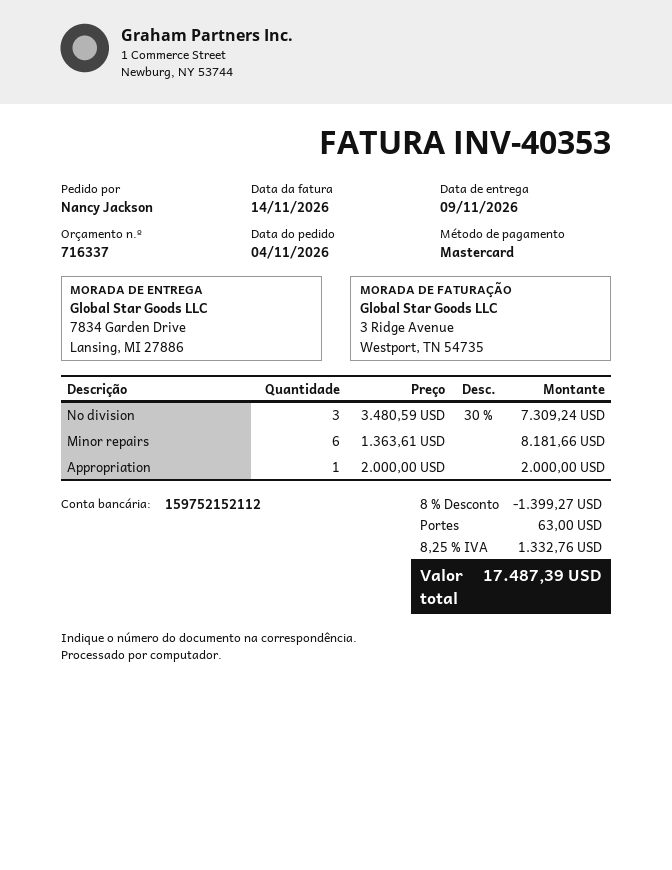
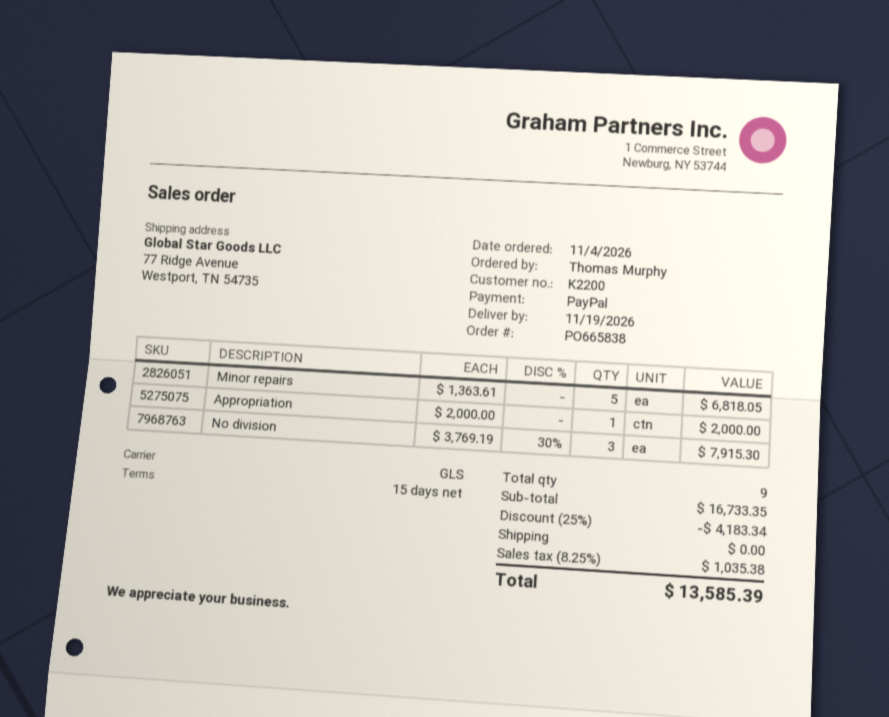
delivery date: 2026-11-09 -> 2026-11-19
ordered by: Nancy Jackson -> Thomas Murphy
payment method: Mastercard -> PayPal
ship to: 7834 Garden Drive, Lansing, MI 27886 -> 77 Ridge Avenue, Westport, TN 54735
No division: 3 x 3480.59 - 30% = 7309.24 -> 3 x 3769.19 - 30% = 7915.30
Minor repairs: 6 x 1363.61 = 8181.66 -> 5 x 1363.61 = 6818.05
discount: 8% = 1399.27 -> 25% = 4183.34
shipping: 63.00 -> 0.00
tax: 8.25% = 1332.76 -> 8.25% = 1035.38
total: 17487.39 -> 13585.39

